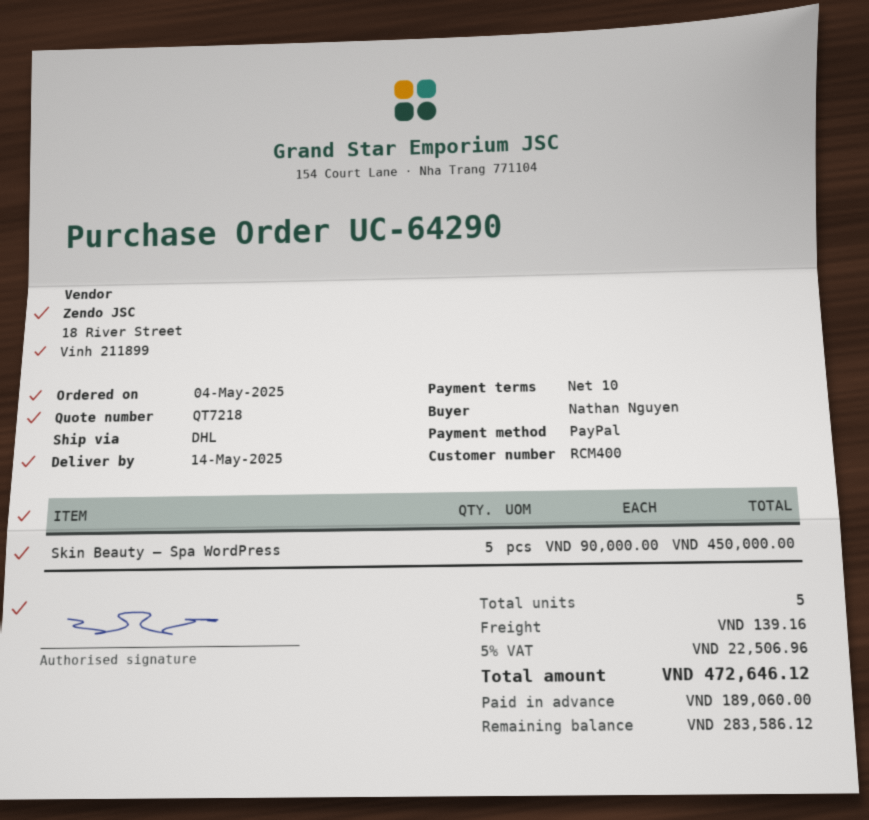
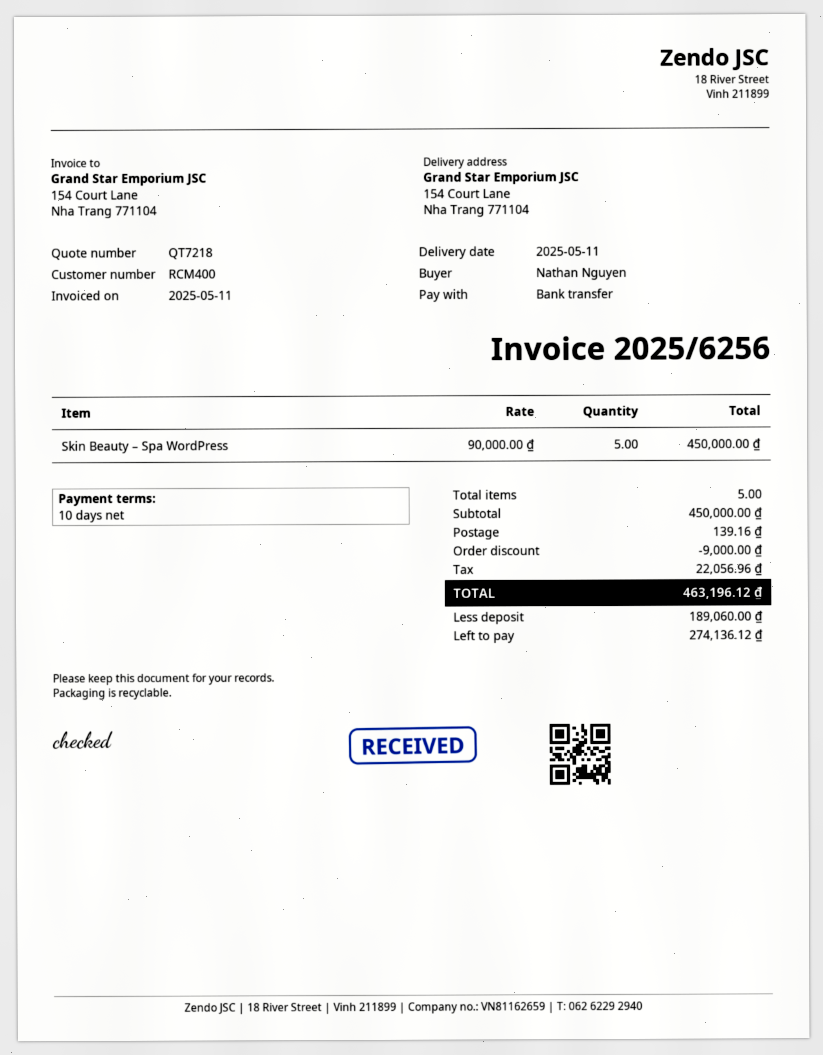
delivery date: 2025-05-14 -> 2025-05-11
payment method: PayPal -> bank transfer
discount: none -> 9000.00
tax: 22506.96 -> 22056.96
total: 472646.12 -> 463196.12
balance: 283586.12 -> 274136.12

